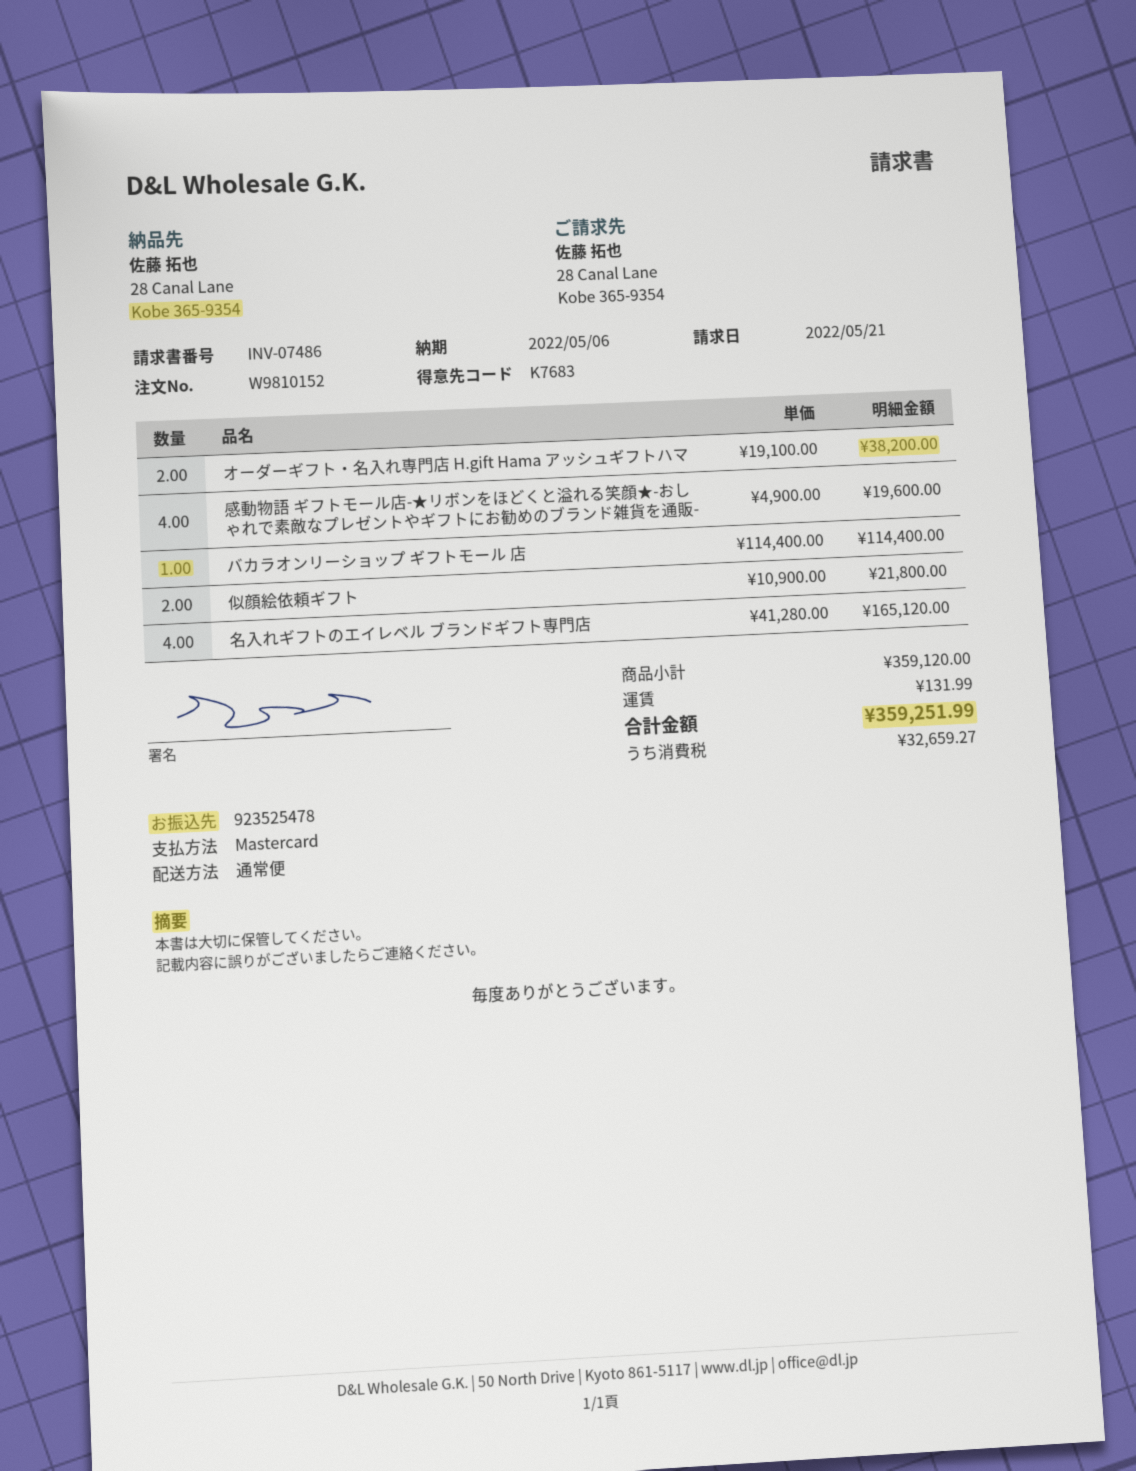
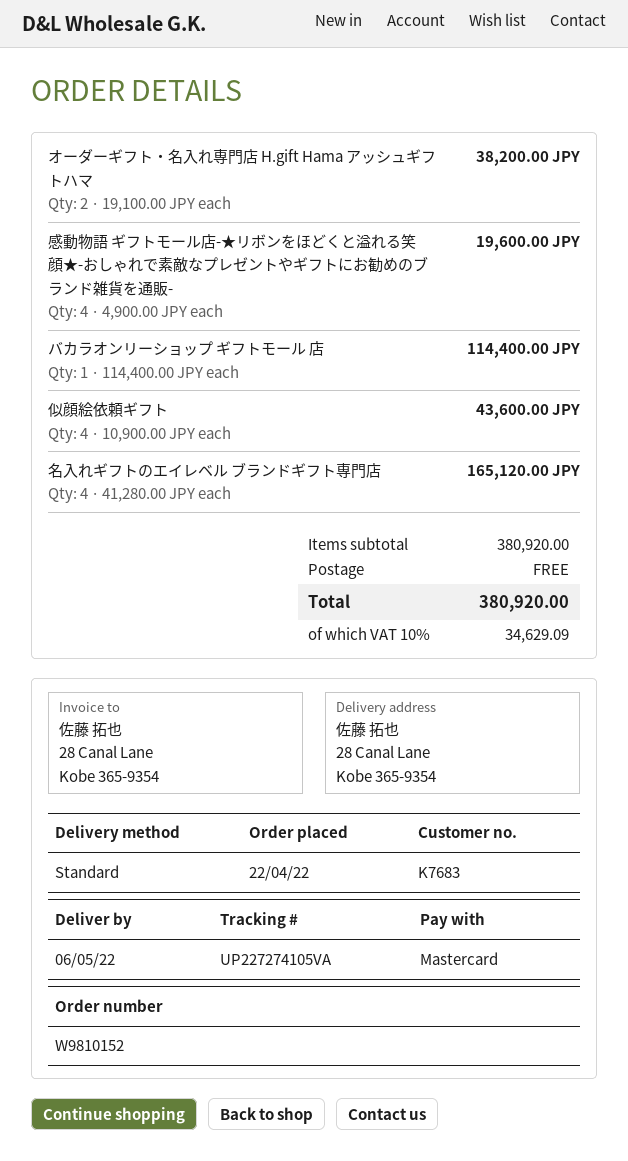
似顔絵依頼ギフト: 2 x 10900.00 = 21800.00 -> 4 x 10900.00 = 43600.00
subtotal: 359120.00 -> 380920.00
shipping: 131.99 -> 0.00
tax: 32659.27 -> 34629.09
total: 359251.99 -> 380920.00

